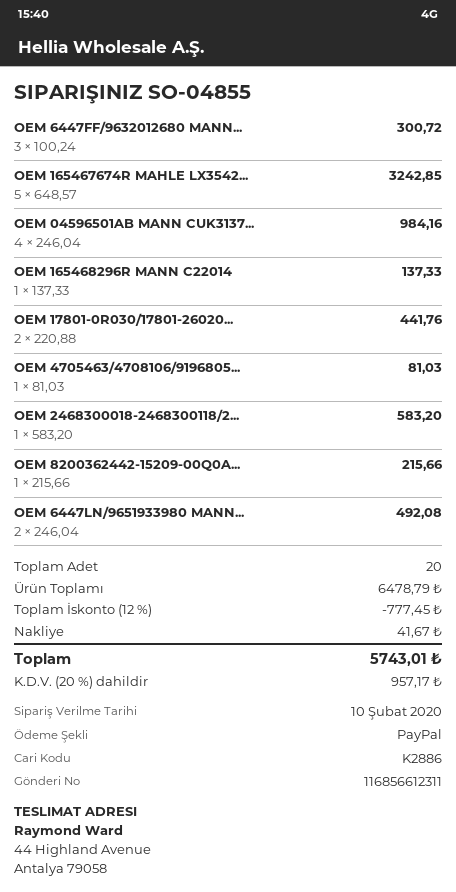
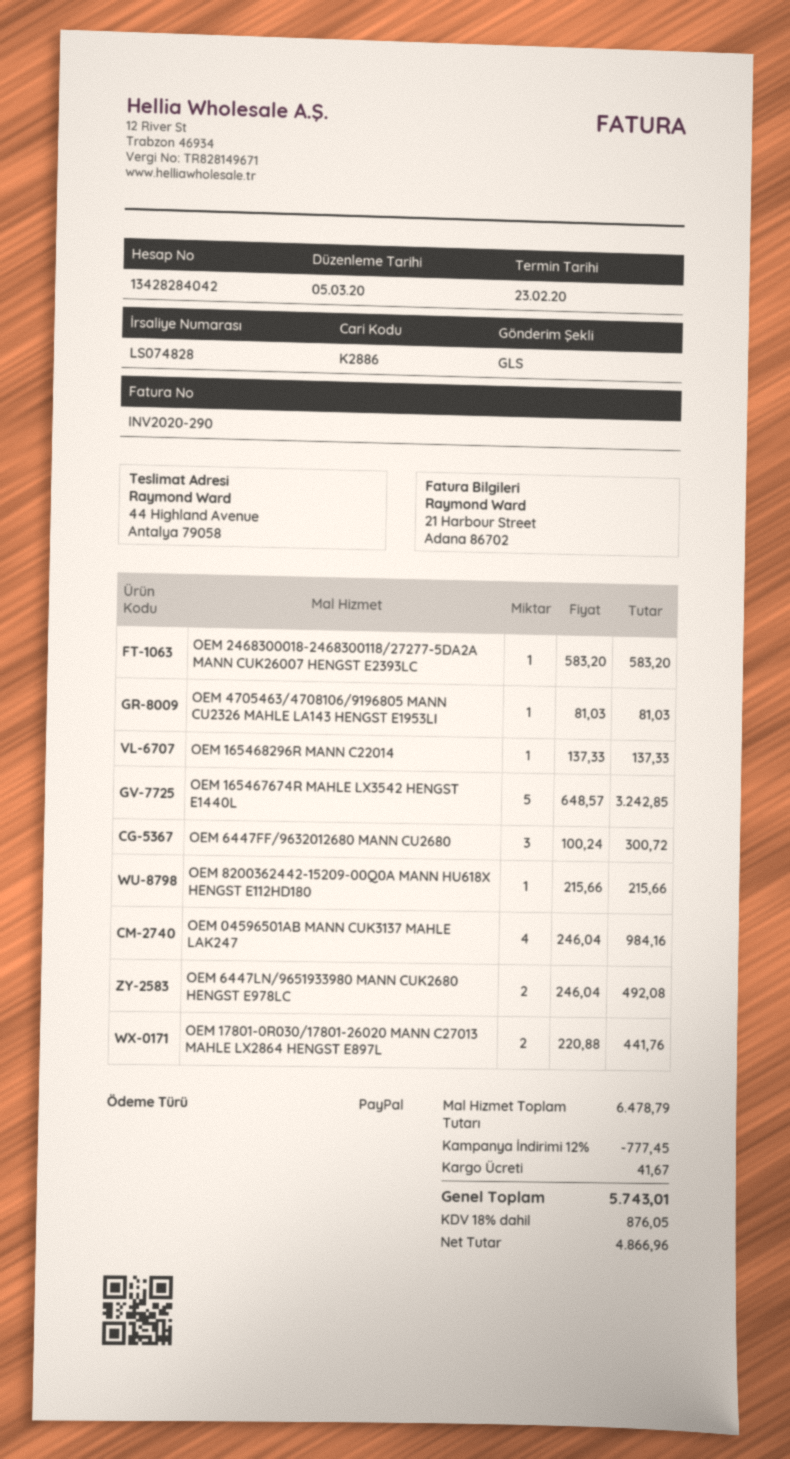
tax: 20% = 957.17 -> 18% = 876.05

